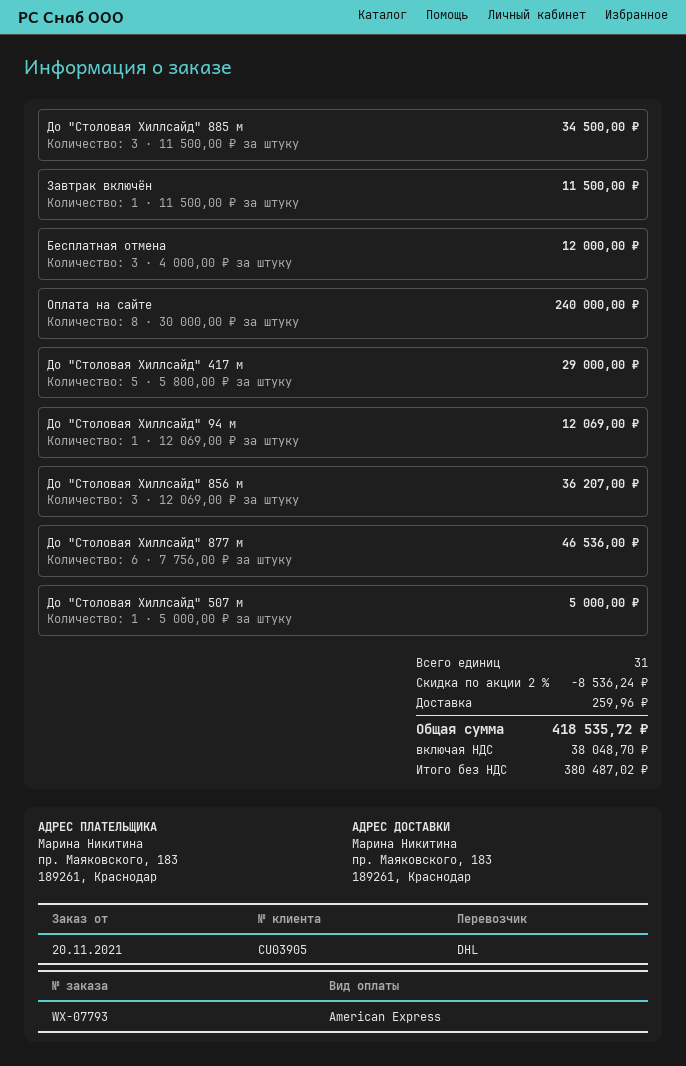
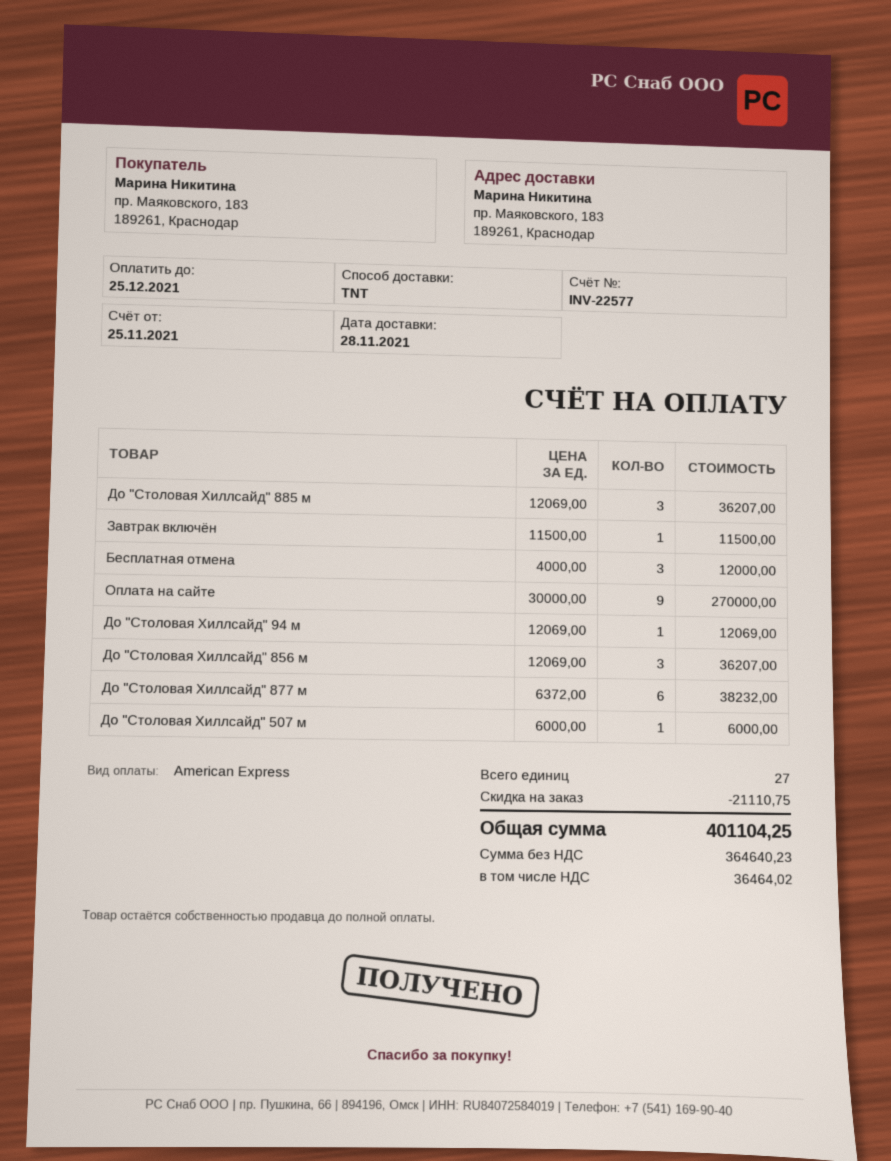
shipping method: DHL -> TNT
До "Столовая Хиллсайд" 885 м: 3 x 11500.00 = 34500.00 -> 3 x 12069.00 = 36207.00
Оплата на сайте: 8 x 30000.00 = 240000.00 -> 9 x 30000.00 = 270000.00
До "Столовая Хиллсайд" 417 м: 5 x 5800.00 = 29000.00 -> none
До "Столовая Хиллсайд" 877 м: 6 x 7756.00 = 46536.00 -> 6 x 6372.00 = 38232.00
До "Столовая Хиллсайд" 507 м: 1 x 5000.00 = 5000.00 -> 1 x 6000.00 = 6000.00
total quantity: 31 -> 27
discount: 8536.24 -> 21110.75
shipping: 259.96 -> none
net: 380487.02 -> 364640.23
tax: 38048.70 -> 36464.02
total: 418535.72 -> 401104.25

